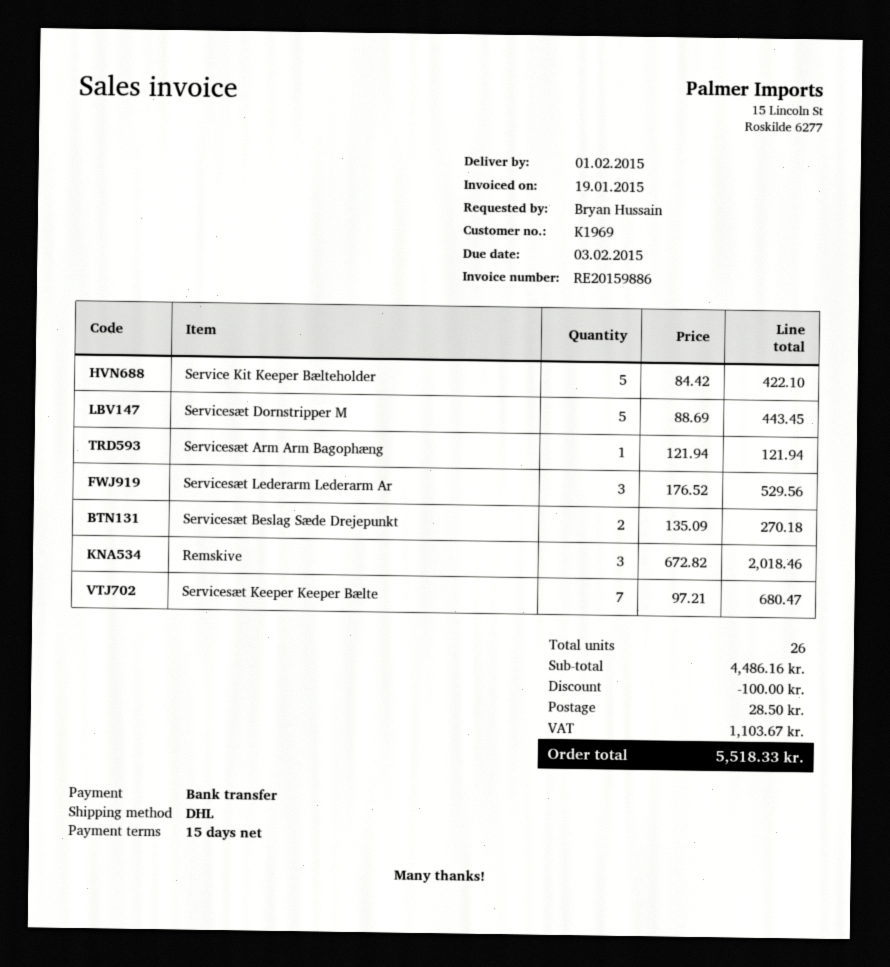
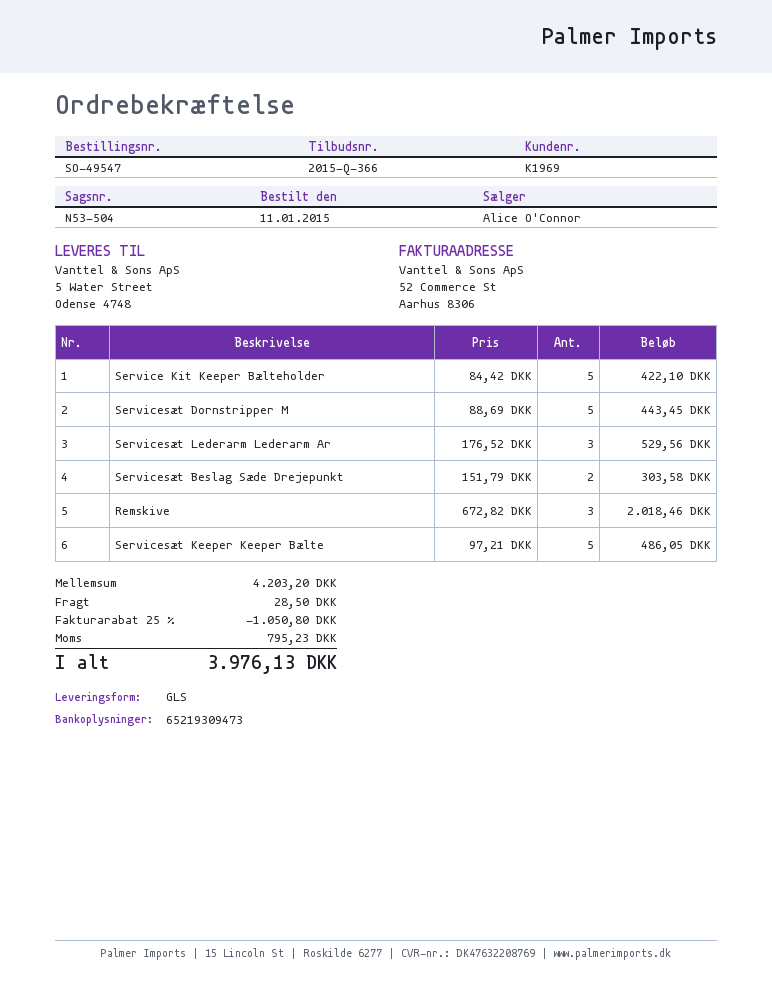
shipping method: DHL -> GLS
Servicesæt Arm Arm Bagophæng: 1 x 121.94 = 121.94 -> none
Servicesæt Beslag Sæde Drejepunkt: 2 x 135.09 = 270.18 -> 2 x 151.79 = 303.58
Servicesæt Keeper Keeper Bælte: 7 x 97.21 = 680.47 -> 5 x 97.21 = 486.05
subtotal: 4486.16 -> 4203.20
discount: 100.00 -> 1050.80
tax: 1103.67 -> 795.23
total: 5518.33 -> 3976.13

